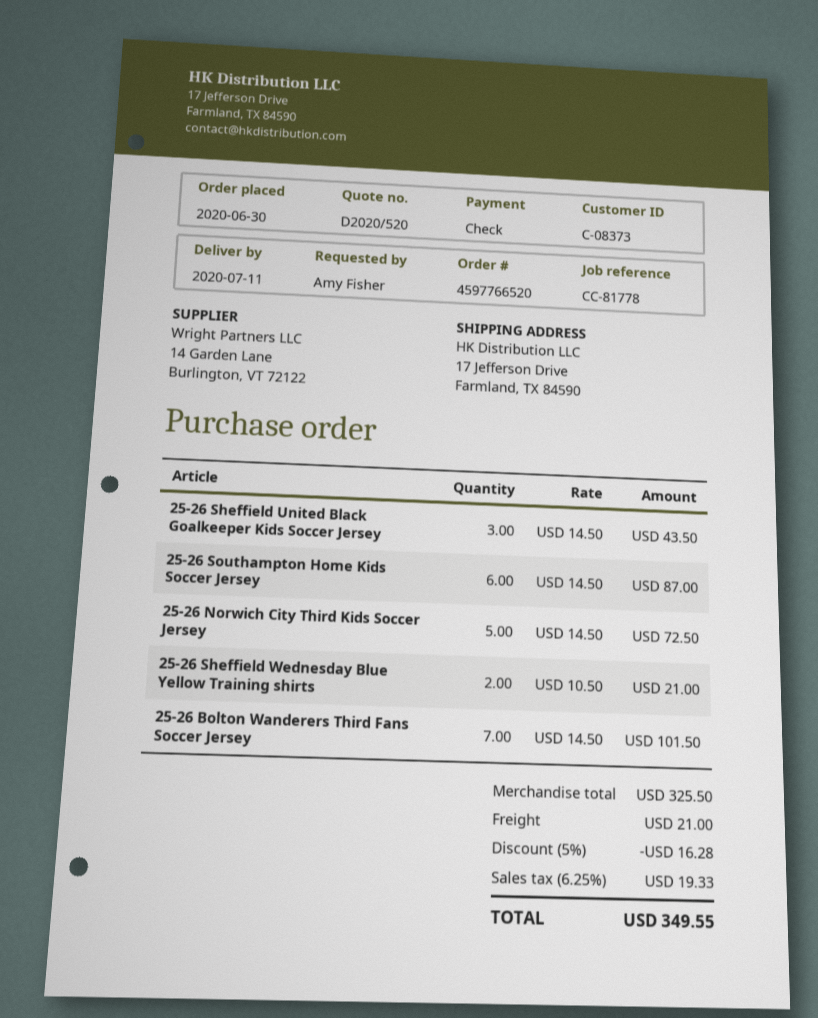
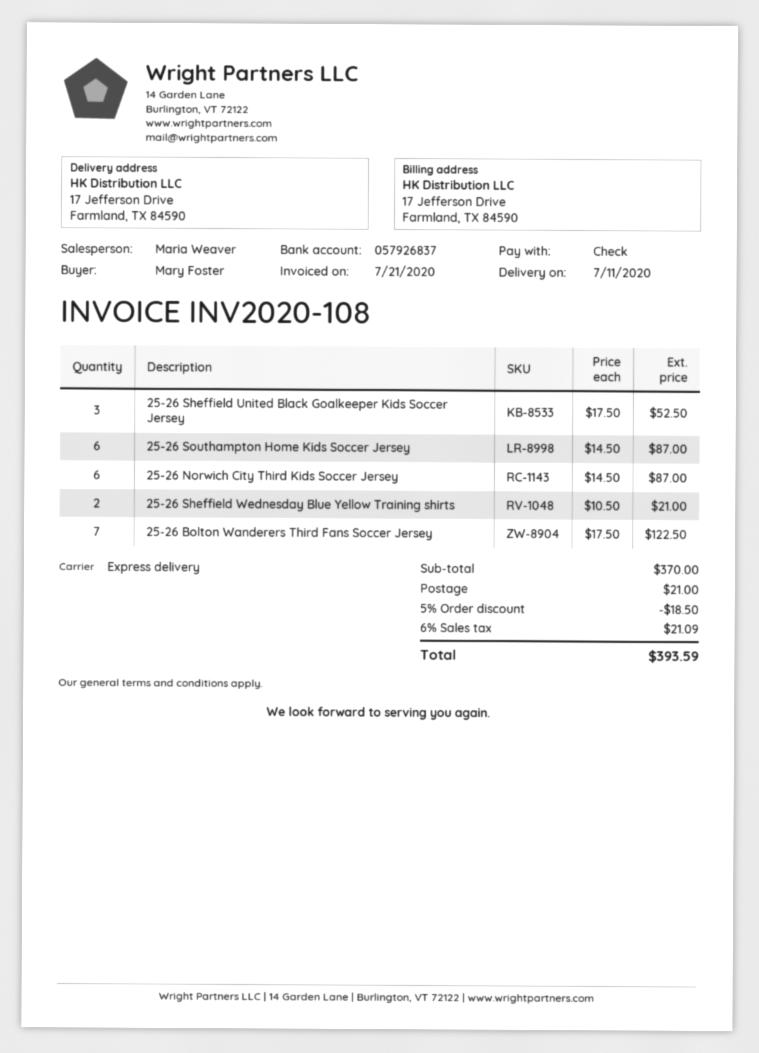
ordered by: Amy Fisher -> Mary Foster
25-26 Sheffield United Black Goalkeeper Kids Soccer Jersey: 3 x 14.50 = 43.50 -> 3 x 17.50 = 52.50
25-26 Norwich City Third Kids Soccer Jersey: 5 x 14.50 = 72.50 -> 6 x 14.50 = 87.00
25-26 Bolton Wanderers Third Fans Soccer Jersey: 7 x 14.50 = 101.50 -> 7 x 17.50 = 122.50
subtotal: 325.50 -> 370.00
discount: 5% = 16.28 -> 5% = 18.50
tax: 6.25% = 19.33 -> 6% = 21.09
total: 349.55 -> 393.59

